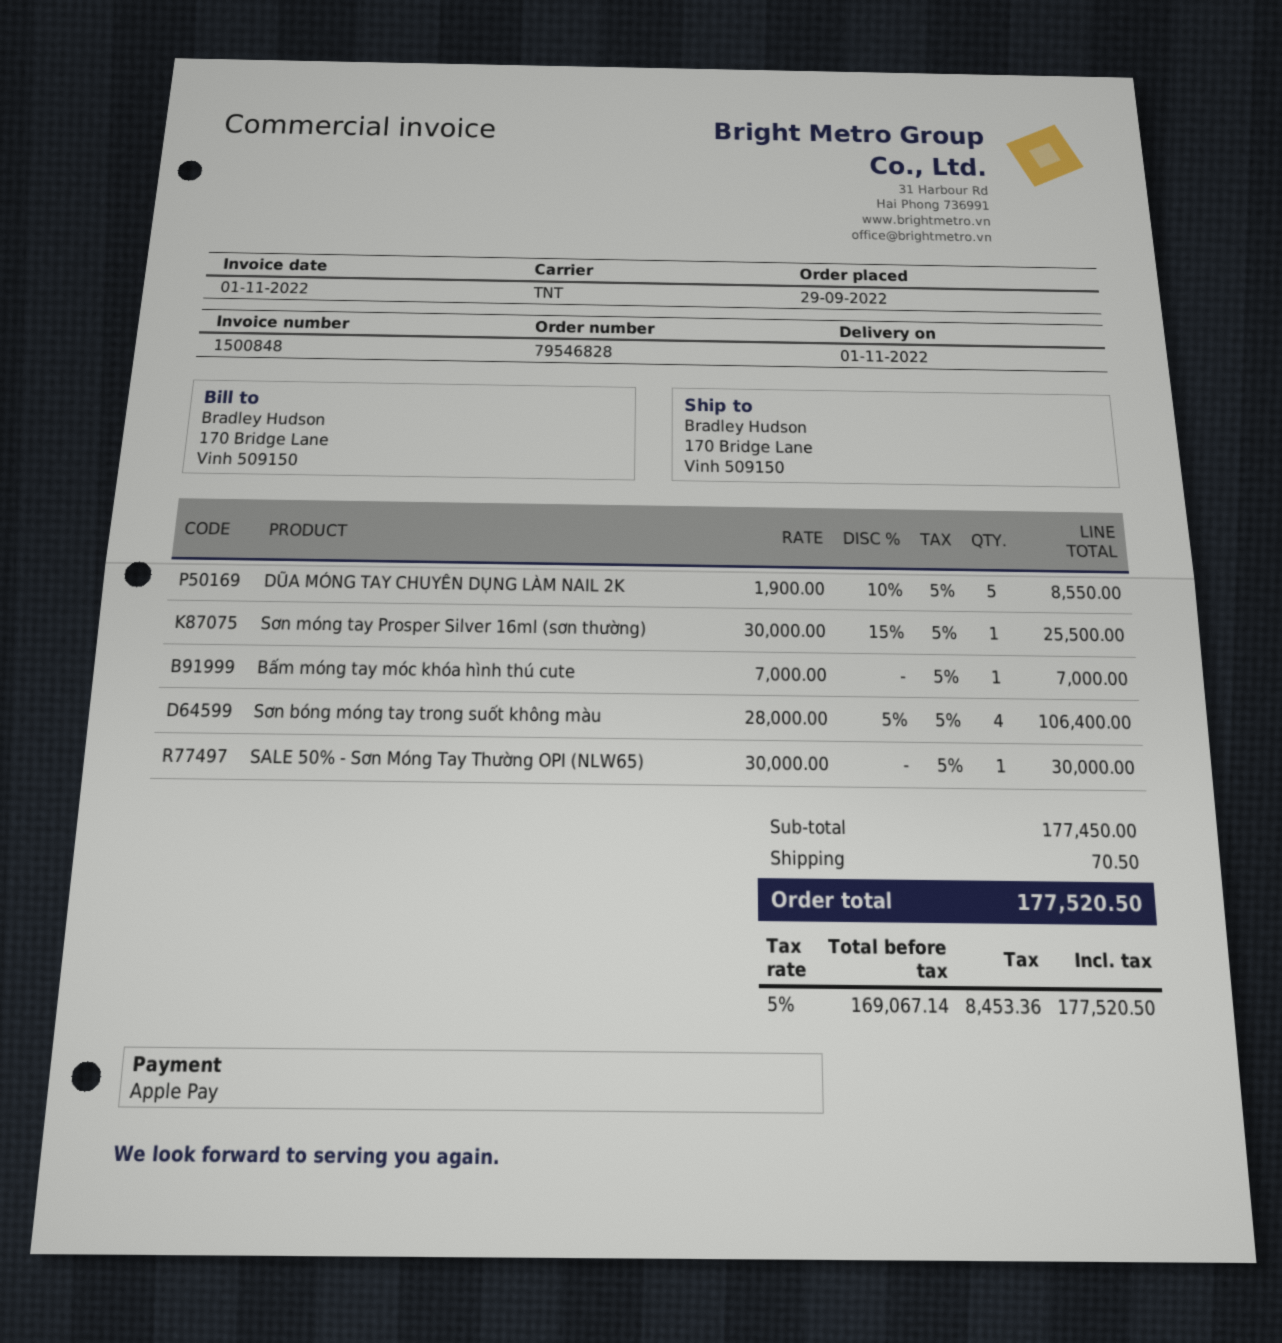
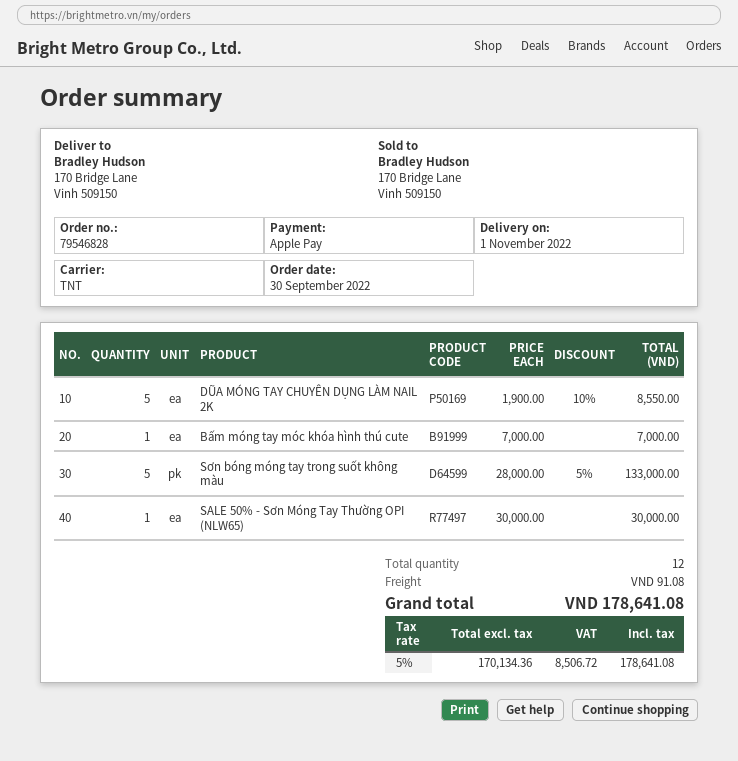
order date: 2022-09-29 -> 2022-09-30
Sơn móng tay Prosper Silver 16ml (sơn thường): 1 x 30000.00 - 15% = 25500.00 -> none
Sơn bóng móng tay trong suốt không màu: 4 x 28000.00 - 5% = 106400.00 -> 5 x 28000.00 - 5% = 133000.00
shipping: 70.50 -> 91.08
net: 169067.14 -> 170134.36
tax: 5% = 8453.36 -> 5% = 8506.72
total: 177520.50 -> 178641.08

